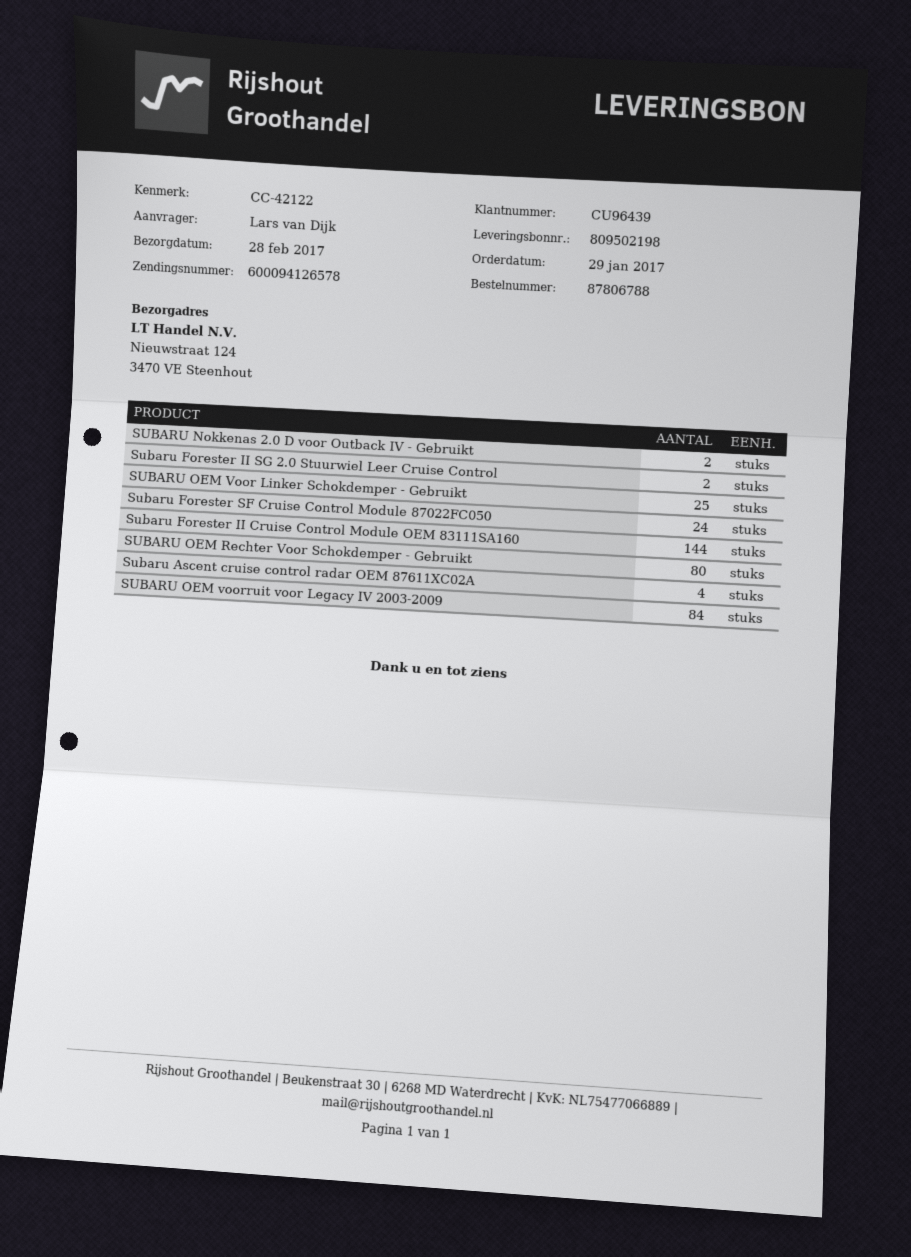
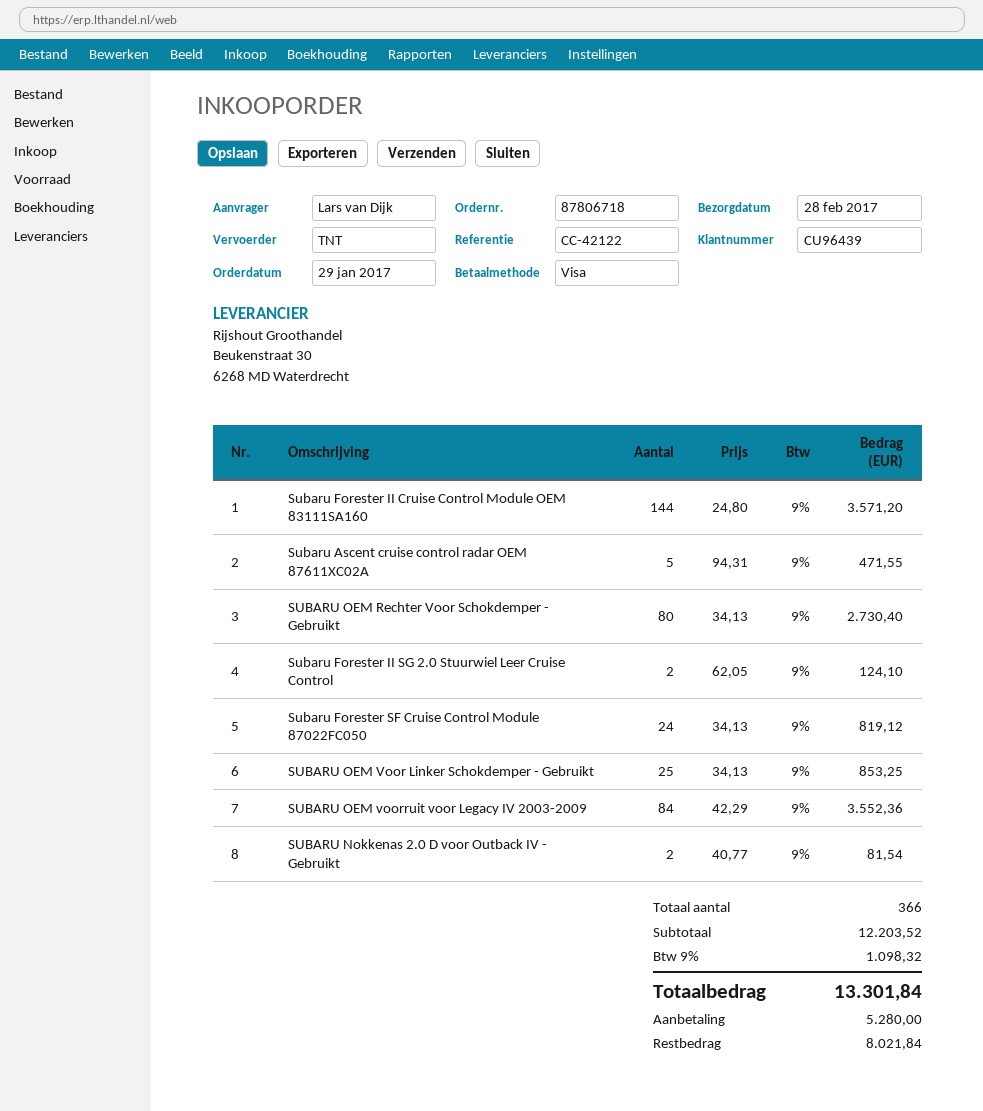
order number: 87806788 -> 87806718
Subaru Ascent cruise control radar OEM 87611XC02A: 4 -> 5

